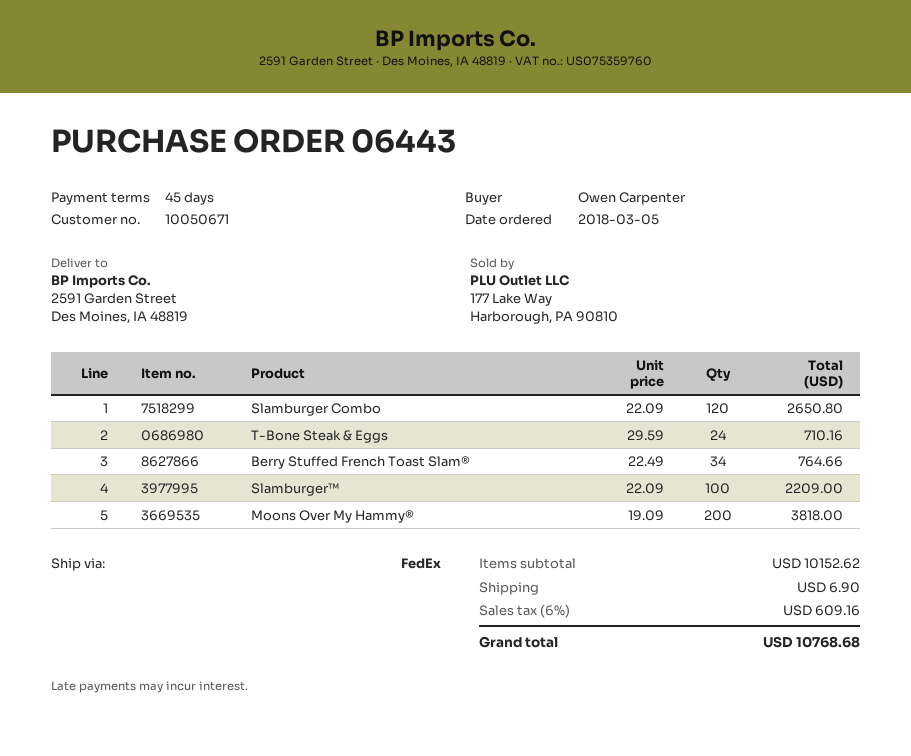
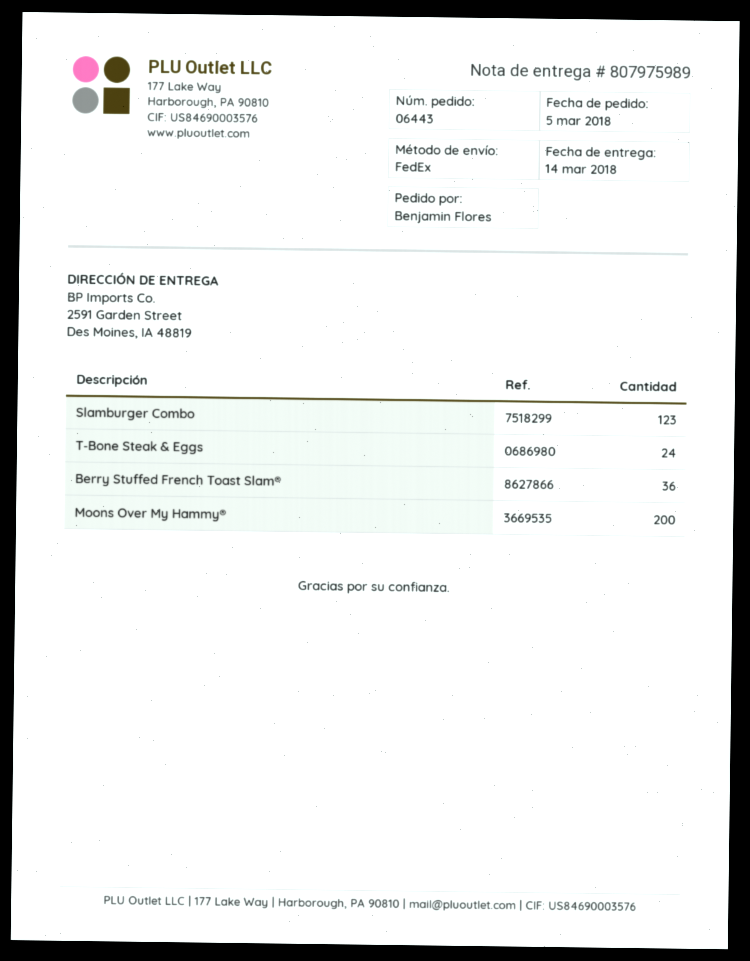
ordered by: Owen Carpenter -> Benjamin Flores
Slamburger Combo: 120 -> 123
Berry Stuffed French Toast Slam®: 34 -> 36
Slamburger™: 100 -> none

